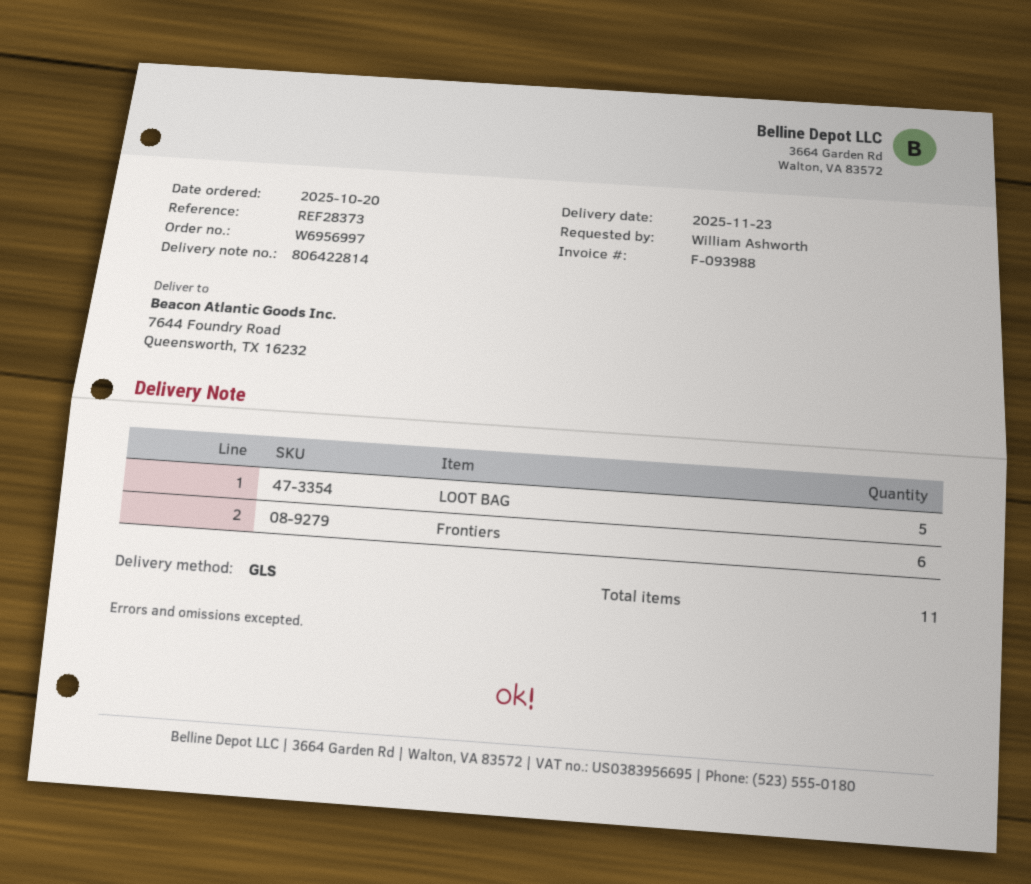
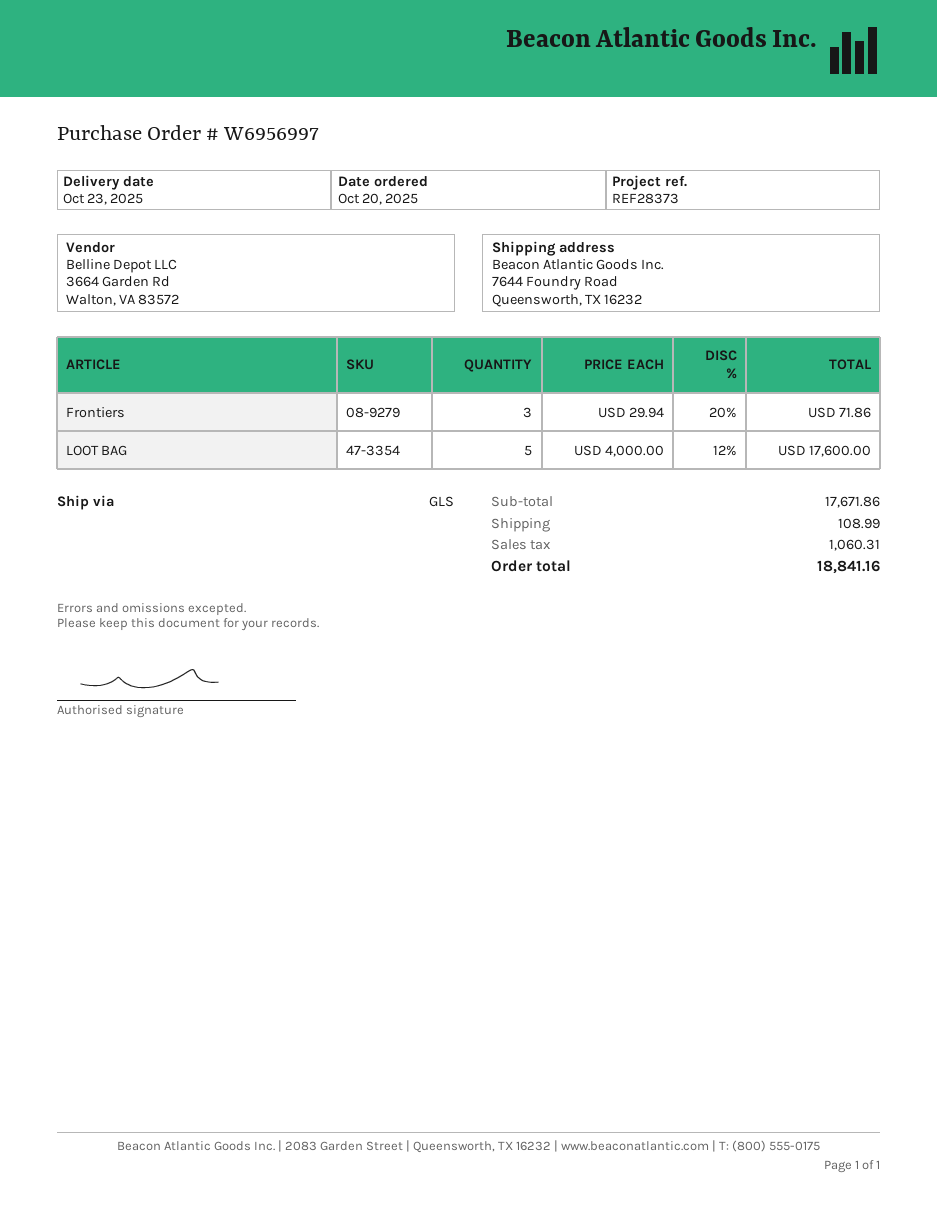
delivery date: 2025-11-23 -> 2025-10-23
Frontiers: 6 -> 3

